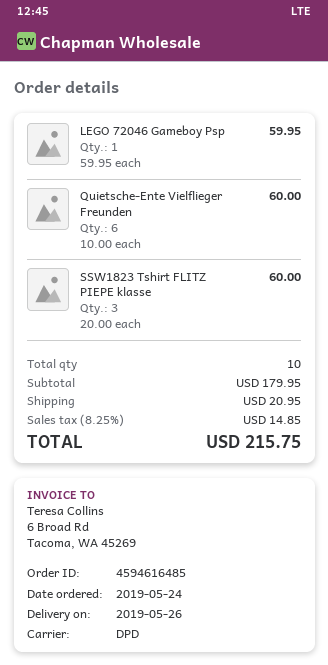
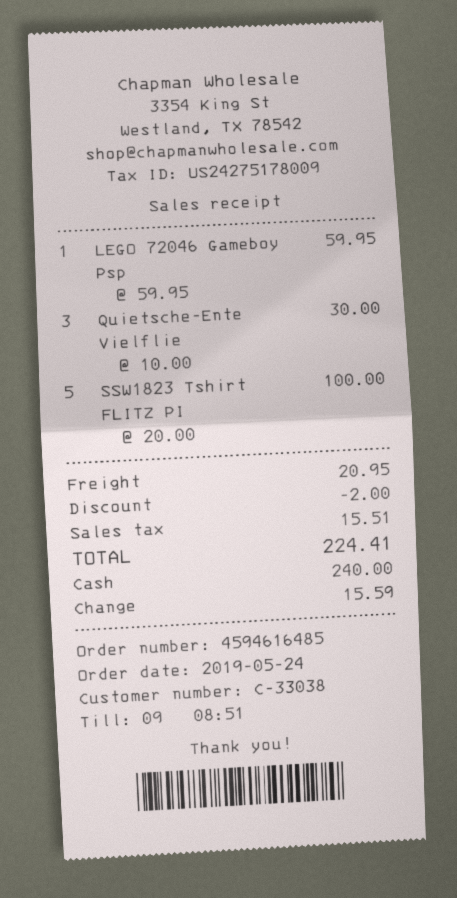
Quietsche-Ente Vielflieger Freunden: 6 x 10.00 = 60.00 -> 3 x 10.00 = 30.00
SSW1823 Tshirt FLITZ PIEPE klasse: 3 x 20.00 = 60.00 -> 5 x 20.00 = 100.00
discount: none -> 2.00
tax: 14.85 -> 15.51
total: 215.75 -> 224.41

